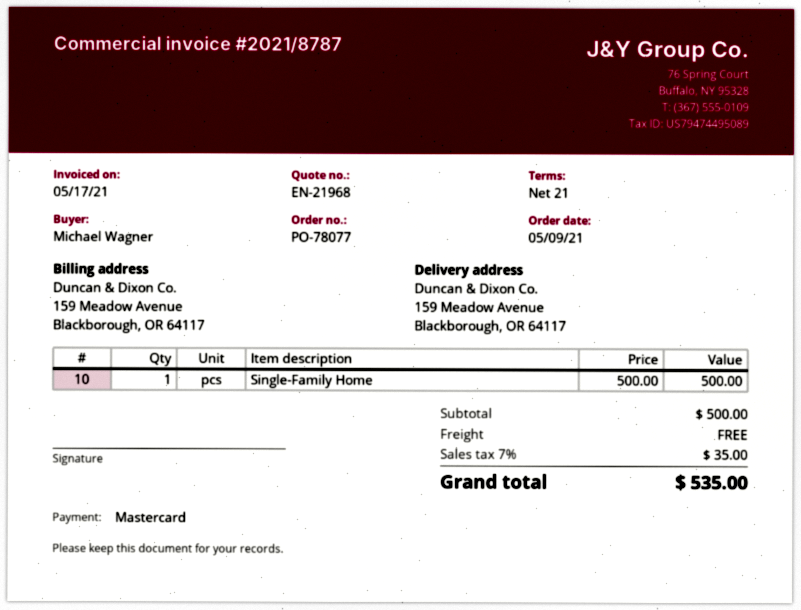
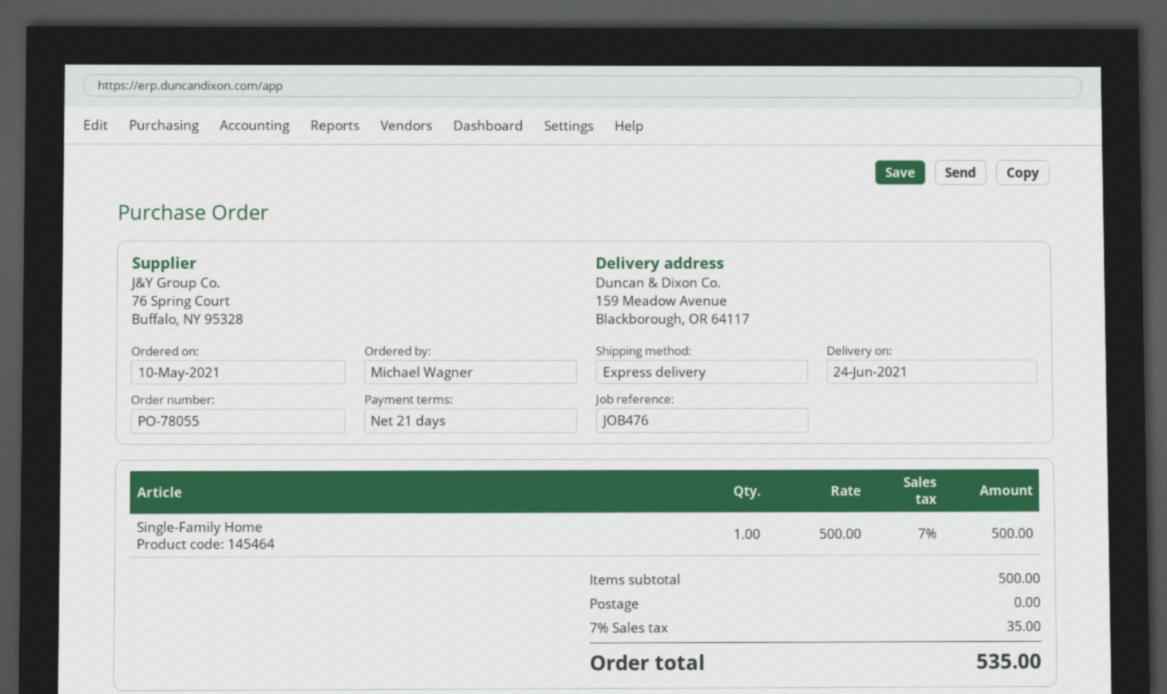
order number: PO-78077 -> PO-78055
order date: 2021-05-09 -> 2021-05-10

